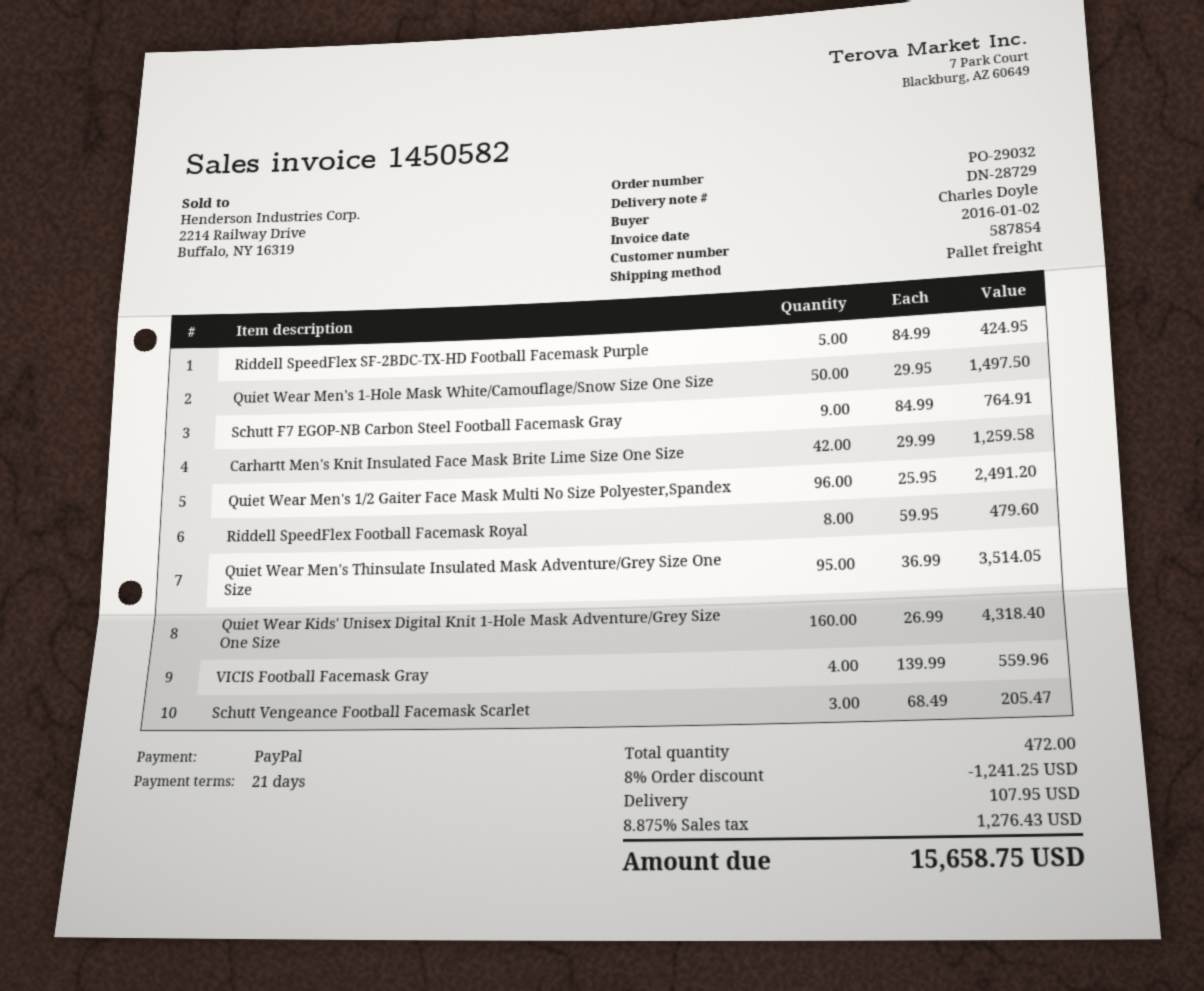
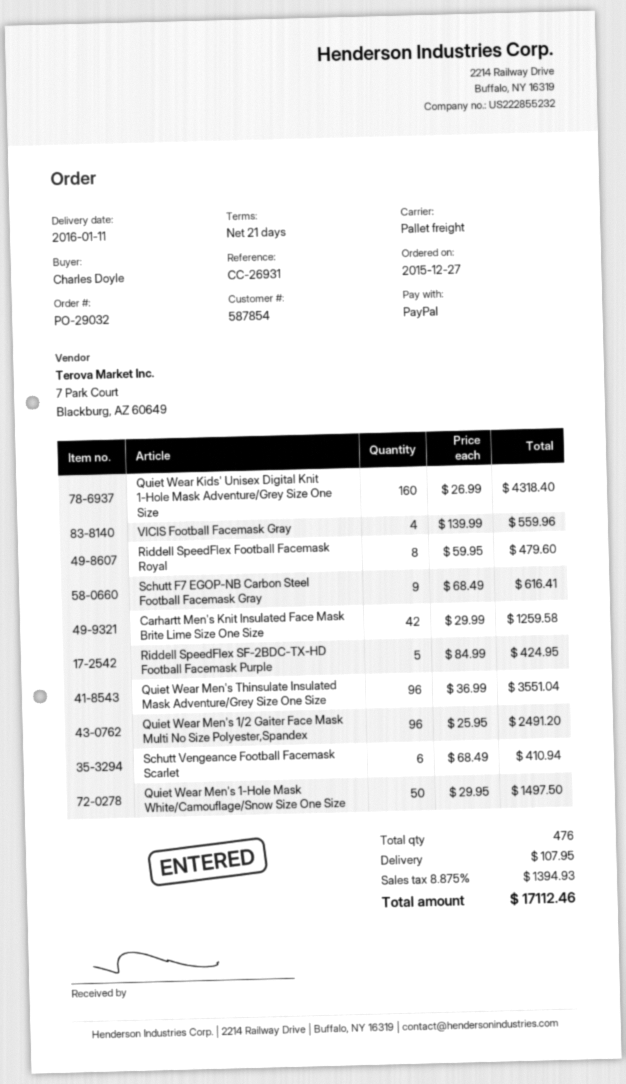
Schutt F7 EGOP-NB Carbon Steel Football Facemask Gray: 9 x 84.99 = 764.91 -> 9 x 68.49 = 616.41
Quiet Wear Men's Thinsulate Insulated Mask Adventure/Grey Size One Size: 95 x 36.99 = 3514.05 -> 96 x 36.99 = 3551.04
Schutt Vengeance Football Facemask Scarlet: 3 x 68.49 = 205.47 -> 6 x 68.49 = 410.94
total quantity: 472 -> 476
discount: 8% = 1241.25 -> none
tax: 8.875% = 1276.43 -> 8.875% = 1394.93
total: 15658.75 -> 17112.46

